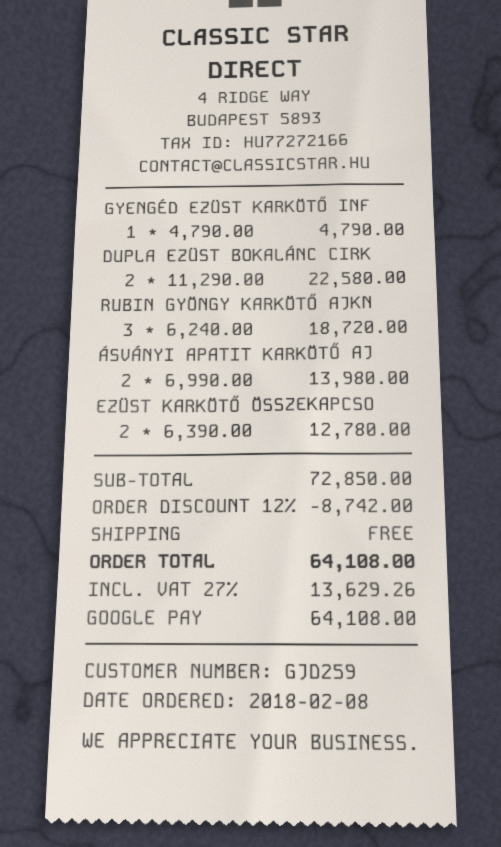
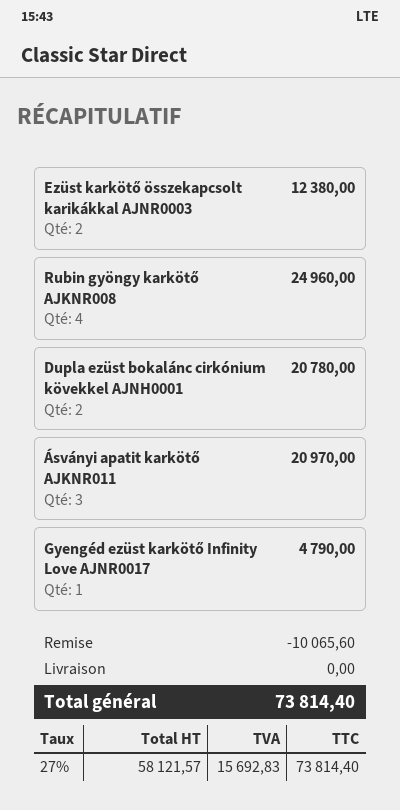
DUPLA EZÜST BOKALÁNC CIRK: 2 for 22580.00 -> 2 for 20780.00
RUBIN GYÖNGY KARKÖTŐ AJKN: 3 for 18720.00 -> 4 for 24960.00
ÁSVÁNYI APATIT KARKÖTŐ AJ: 2 for 13980.00 -> 3 for 20970.00
EZÜST KARKÖTŐ ÖSSZEKAPCSO: 2 for 12780.00 -> 2 for 12380.00
discount: 8742.00 -> 10065.60
tax: 27% = 13629.26 -> 27% = 15692.83
total: 64108.00 -> 73814.40

